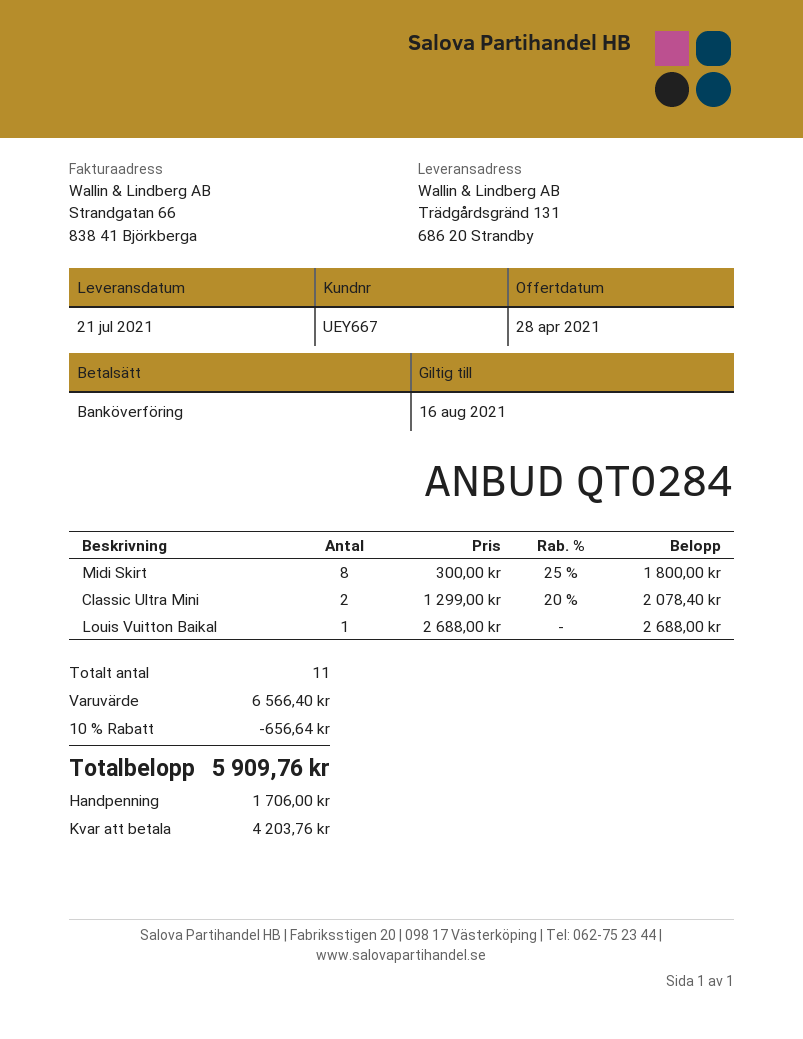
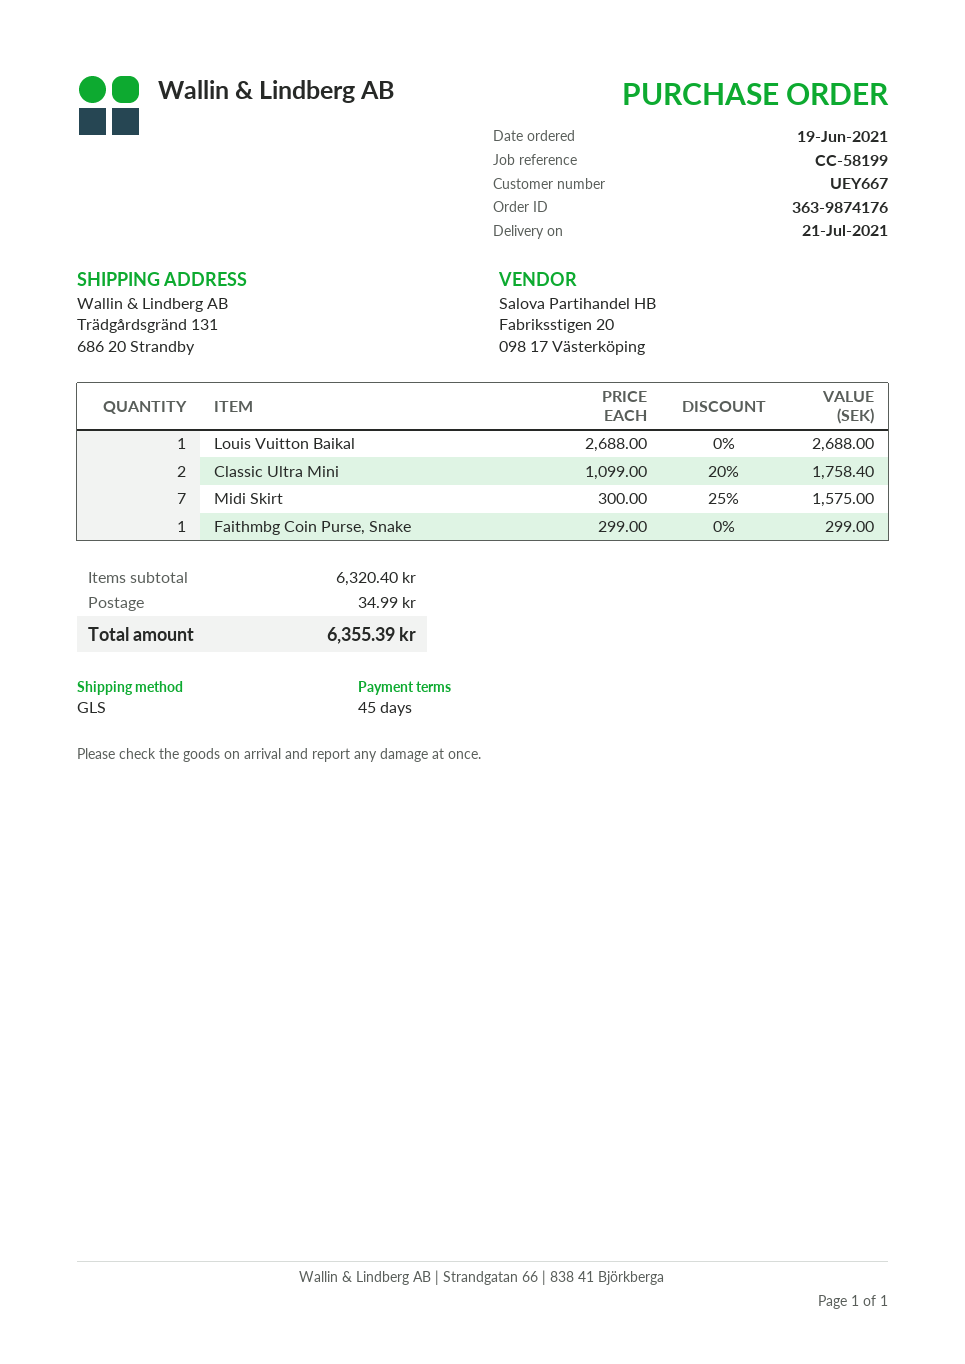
Midi Skirt: 8 x 300.00 - 25% = 1800.00 -> 7 x 300.00 - 25% = 1575.00
Classic Ultra Mini: 2 x 1299.00 - 20% = 2078.40 -> 2 x 1099.00 - 20% = 1758.40
Faithmbg Coin Purse, Snake: none -> 1 x 299.00 = 299.00
subtotal: 6566.40 -> 6320.40
discount: 10% = 656.64 -> none
shipping: none -> 34.99
total: 5909.76 -> 6355.39

